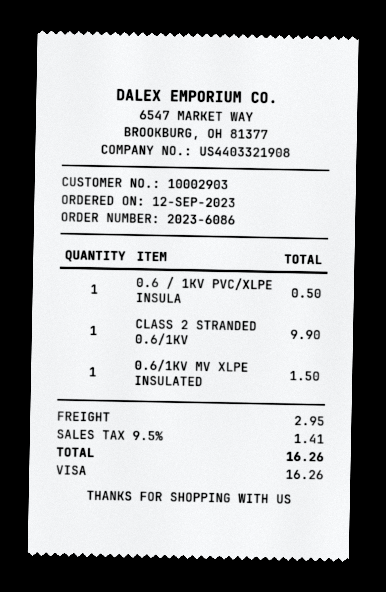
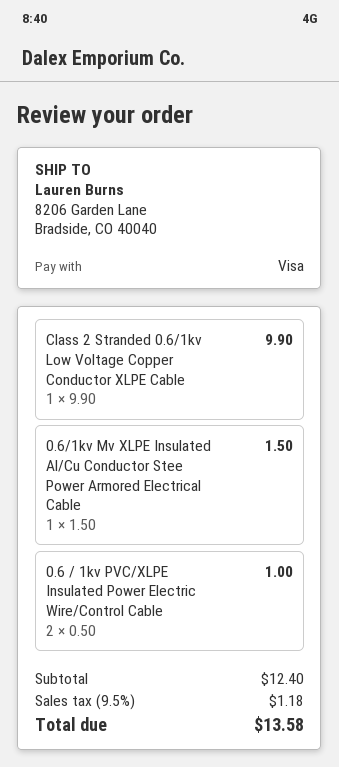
0.6 / 1KV PVC/XLPE INSULA: 1 for 0.50 -> 2 for 1.00
shipping: 2.95 -> none
tax: 9.5% = 1.41 -> 9.5% = 1.18
total: 16.26 -> 13.58

